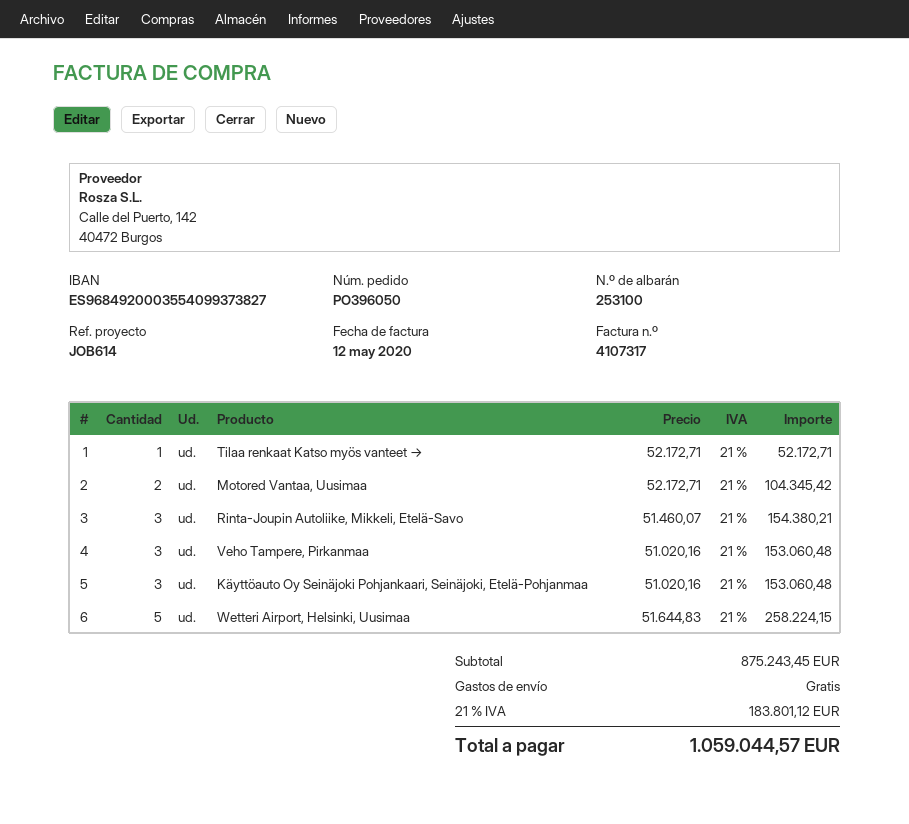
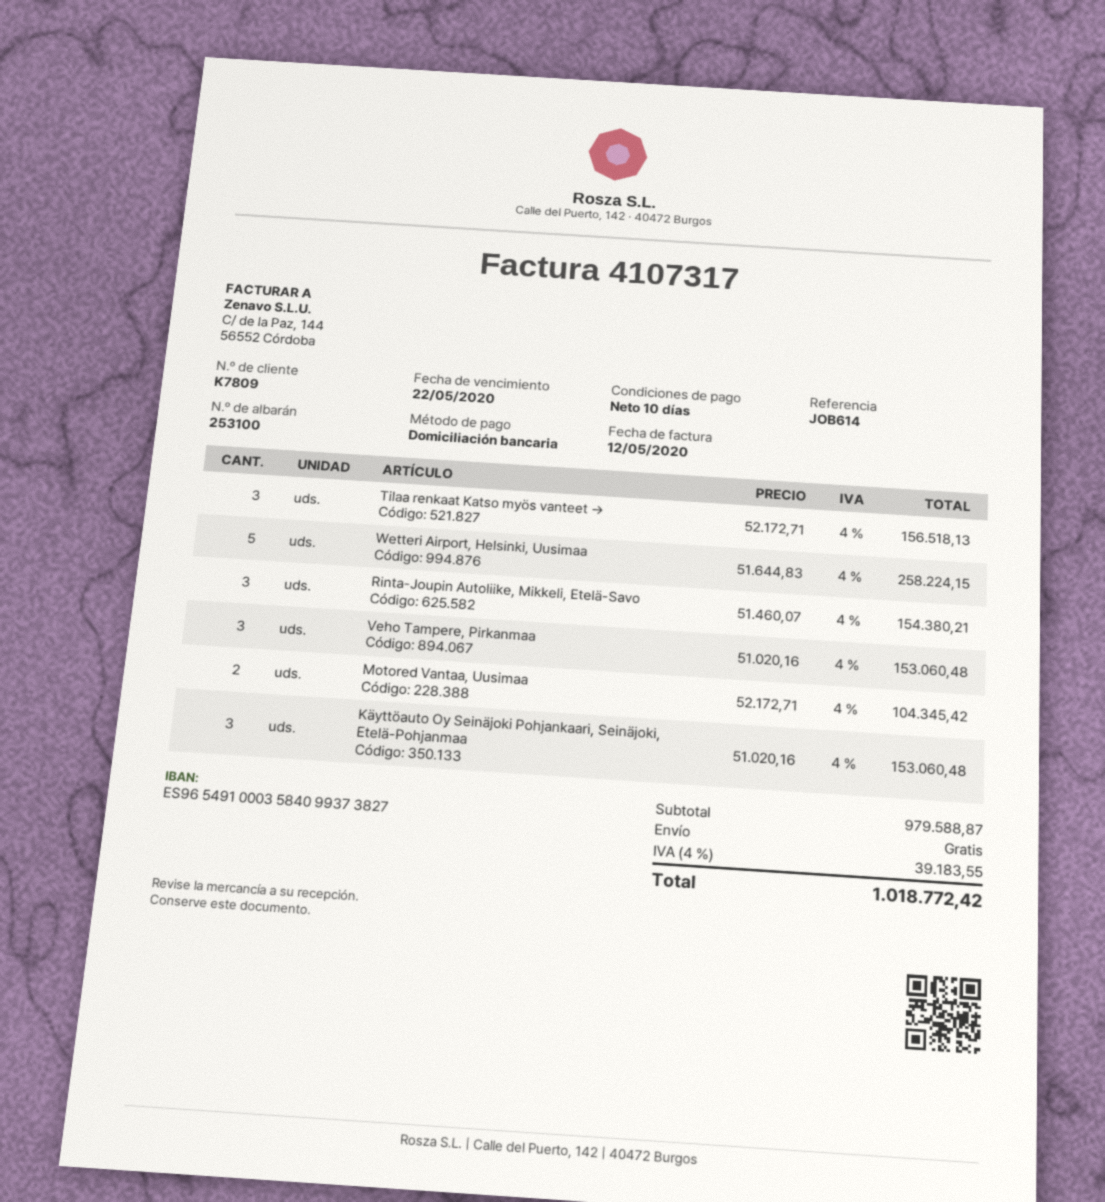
bank account: ES9684920003554099373827 -> ES9654910003584099373827
Tilaa renkaat Katso myös vanteet →: 1 x 52172.71 = 52172.71 -> 3 x 52172.71 = 156518.13
subtotal: 875243.45 -> 979588.87
tax: 21% = 183801.12 -> 4% = 39183.55
total: 1059044.57 -> 1018772.42

